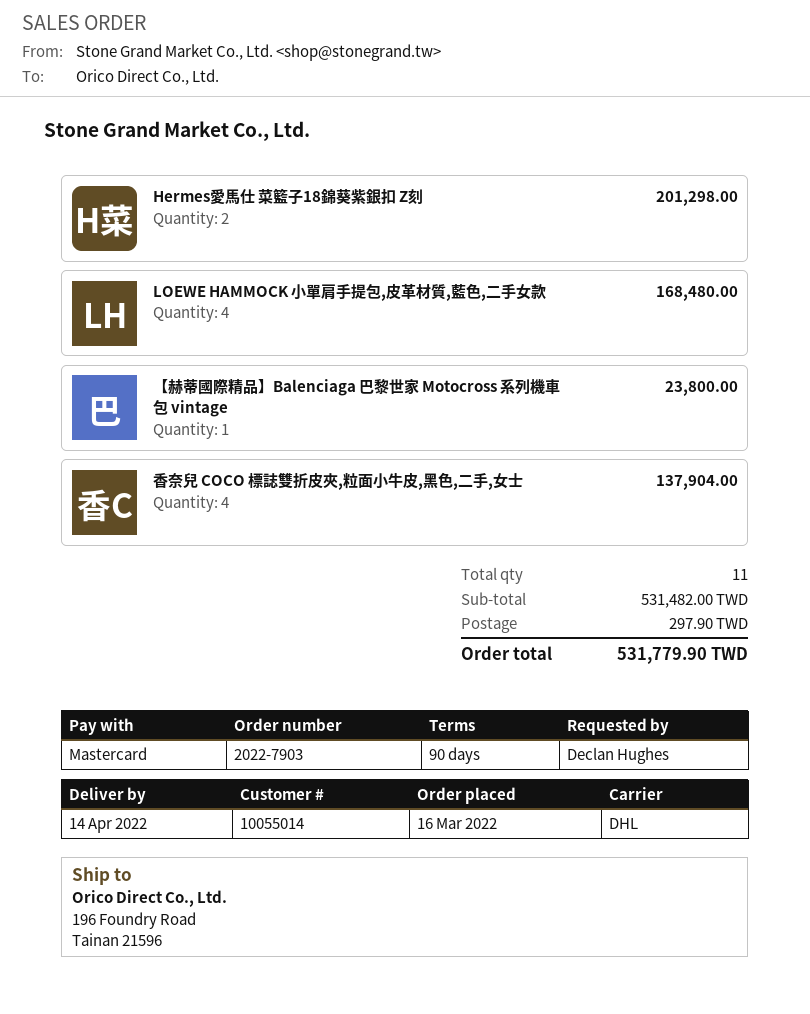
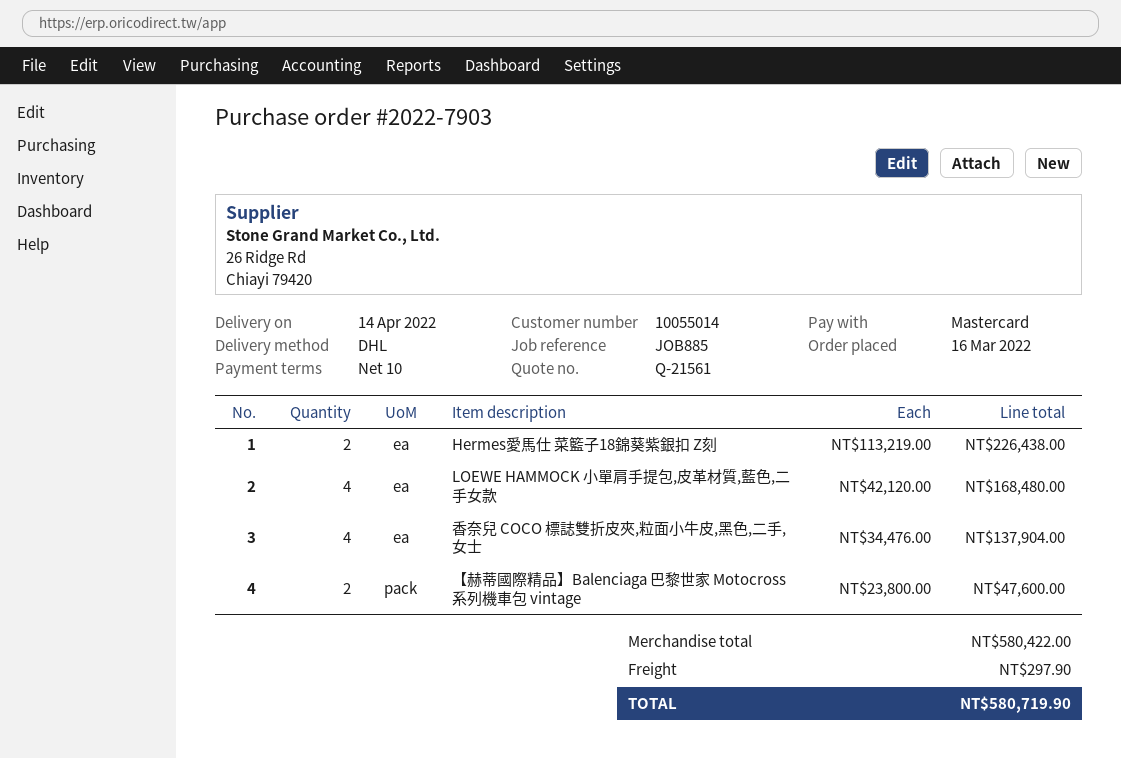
payment terms: 90 days -> 10 days
Hermes愛馬仕 菜籃子18錦葵紫銀扣 Z刻: 2 for 201298.00 -> 2 for 226438.00
【赫蒂國際精品】Balenciaga 巴黎世家 Motocross 系列機車包 vintage: 1 for 23800.00 -> 2 for 47600.00
subtotal: 531482.00 -> 580422.00
total: 531779.90 -> 580719.90

